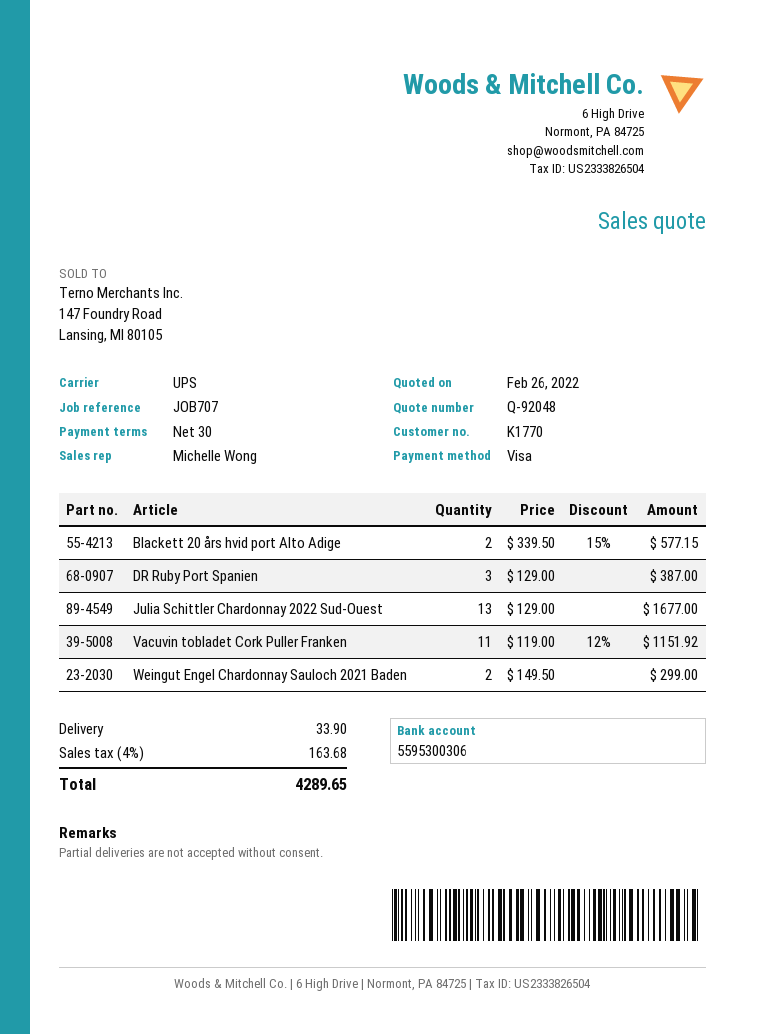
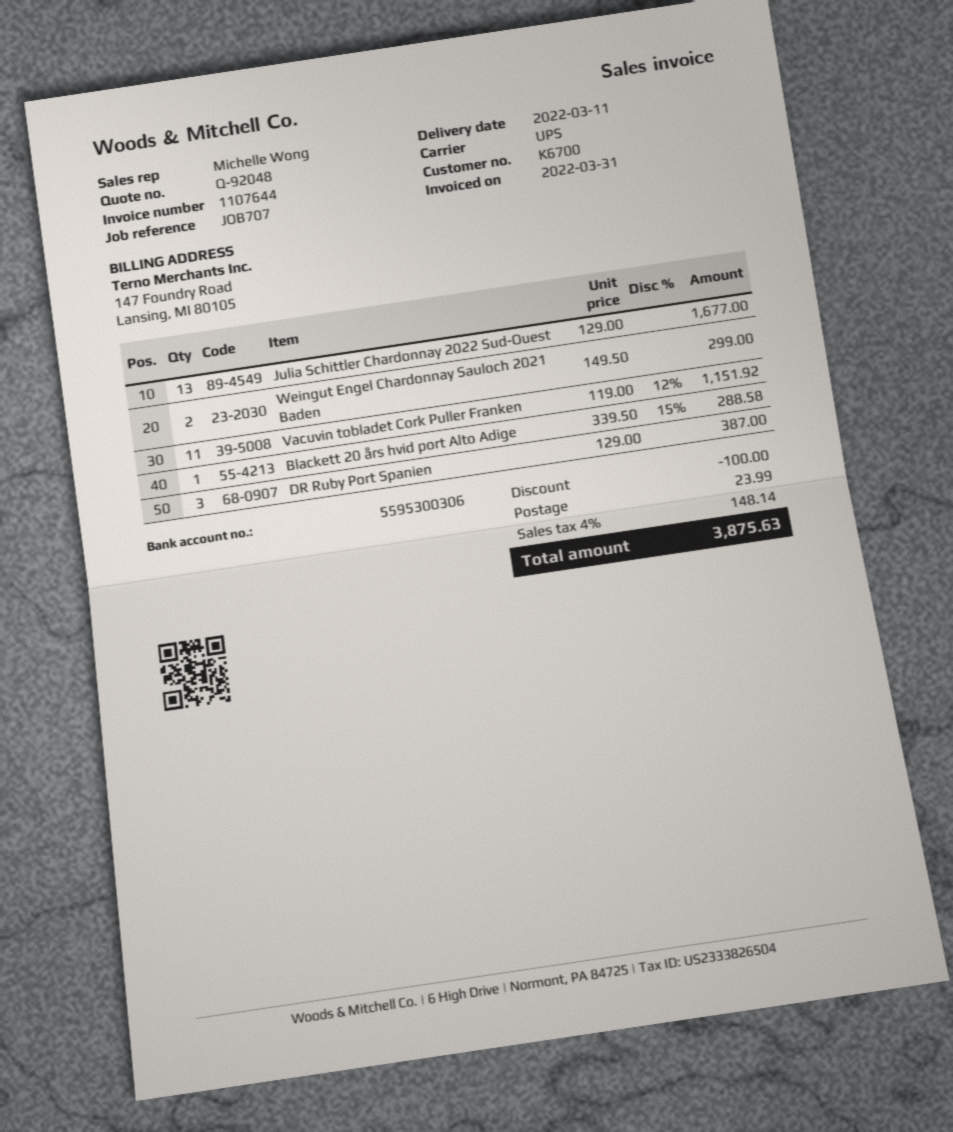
customer number: K1770 -> K6700
Blackett 20 års hvid port Alto Adige: 2 x 339.50 - 15% = 577.15 -> 1 x 339.50 - 15% = 288.58
discount: none -> 100.00
shipping: 33.90 -> 23.99
tax: 4% = 163.68 -> 4% = 148.14
total: 4289.65 -> 3875.63

